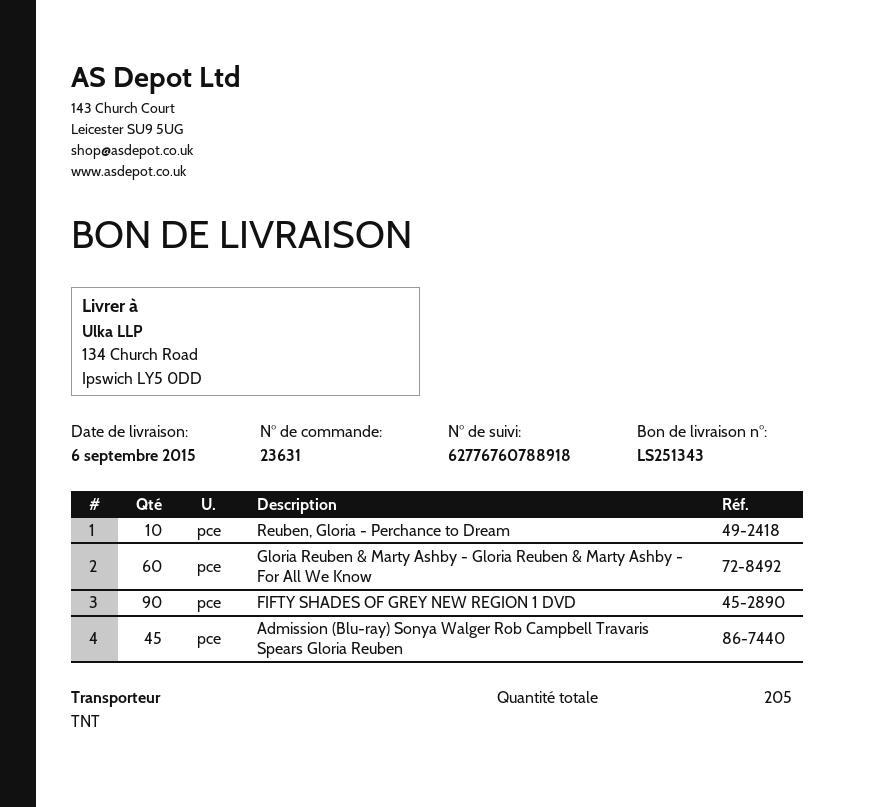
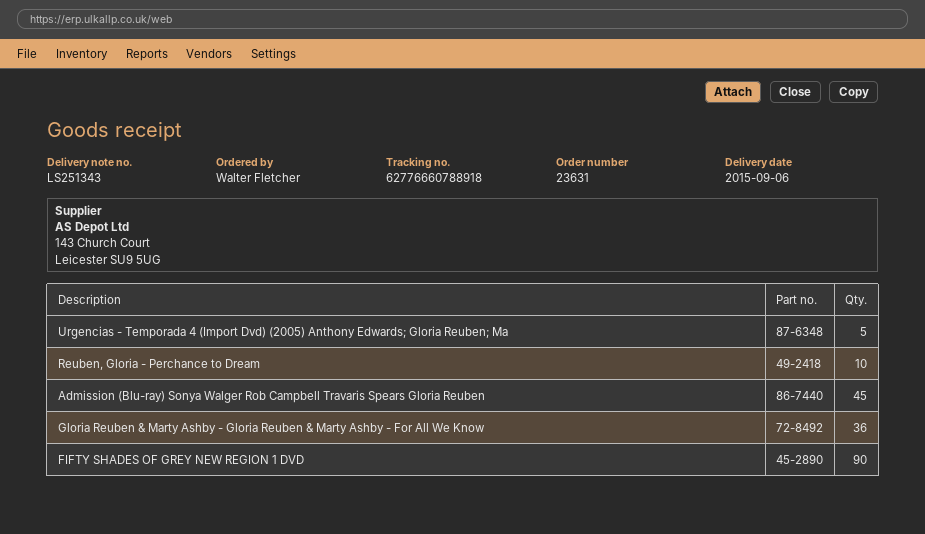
tracking number: 62776760788918 -> 62776660788918
Gloria Reuben & Marty Ashby - Gloria Reuben & Marty Ashby - For All We Know: 60 -> 36
Urgencias - Temporada 4 (Import Dvd) (2005) Anthony Edwards; Gloria Reuben; Ma: none -> 5

